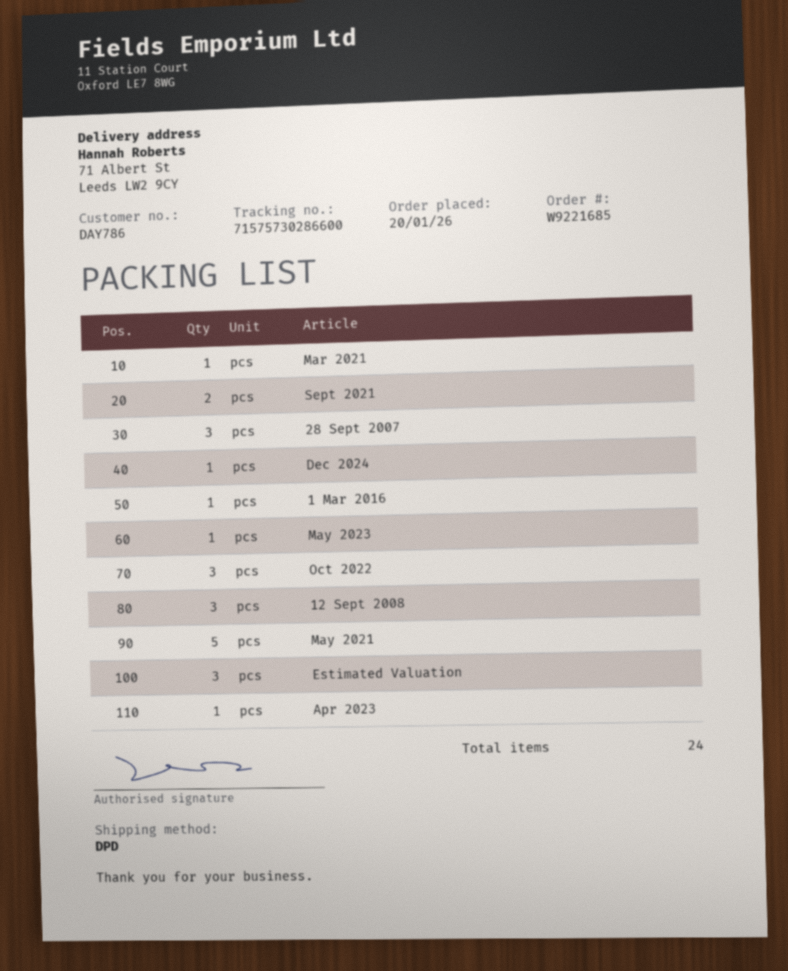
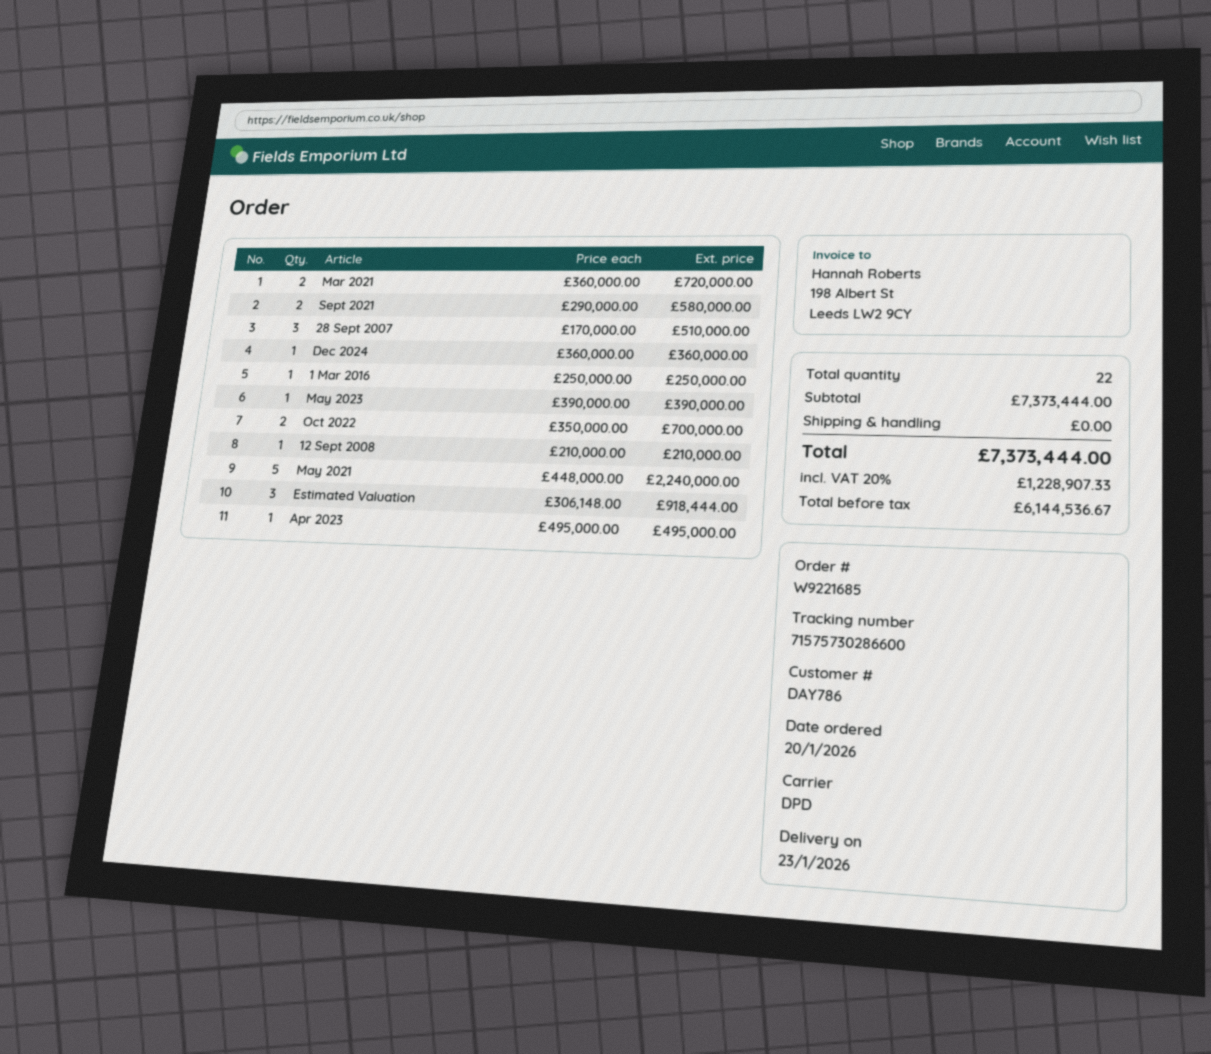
Mar 2021: 1 -> 2
Oct 2022: 3 -> 2
12 Sept 2008: 3 -> 1
total quantity: 24 -> 22

